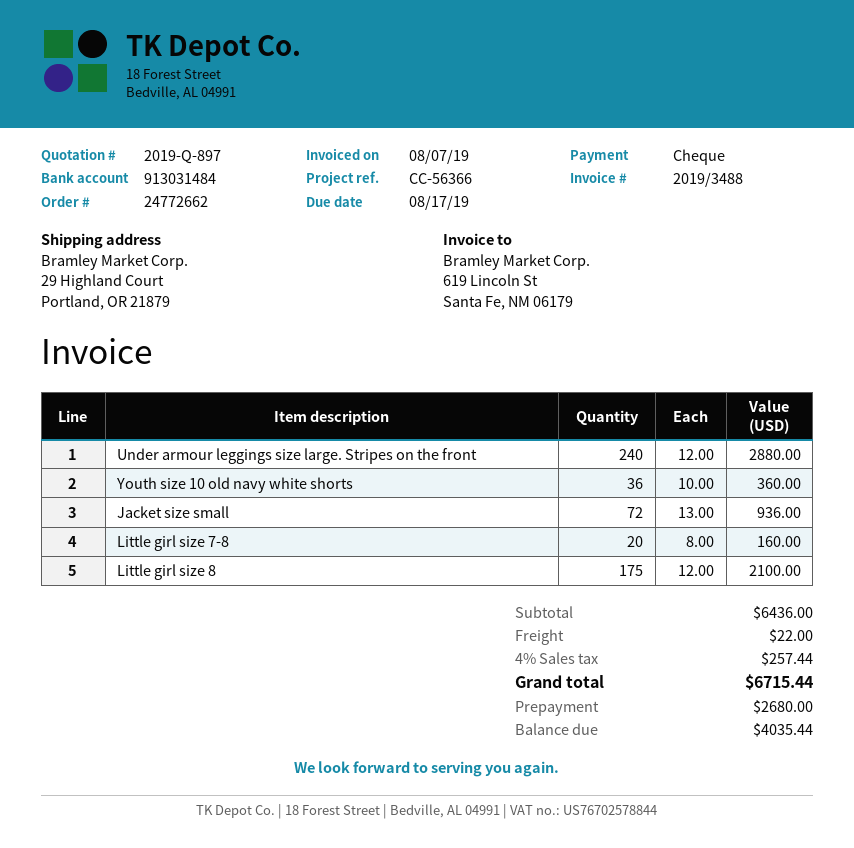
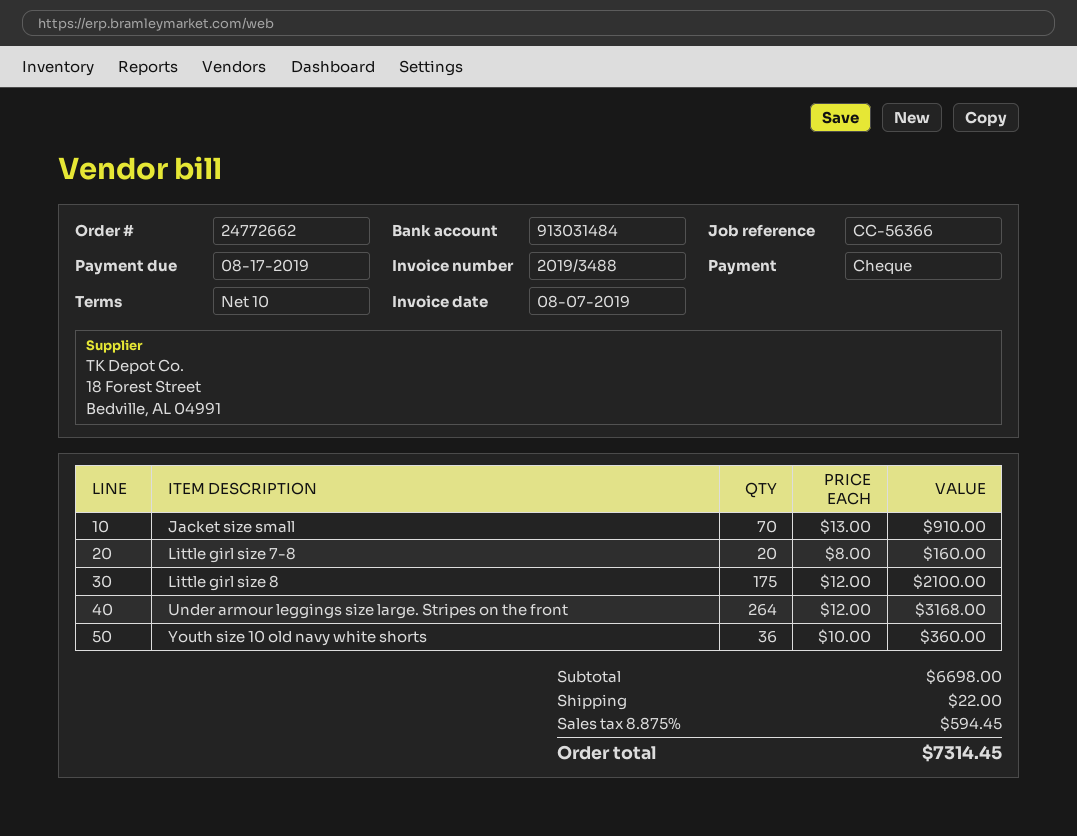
Under armour leggings size large. Stripes on the front: 240 x 12.00 = 2880.00 -> 264 x 12.00 = 3168.00
Jacket size small: 72 x 13.00 = 936.00 -> 70 x 13.00 = 910.00
subtotal: 6436.00 -> 6698.00
tax: 4% = 257.44 -> 8.875% = 594.45
total: 6715.44 -> 7314.45

